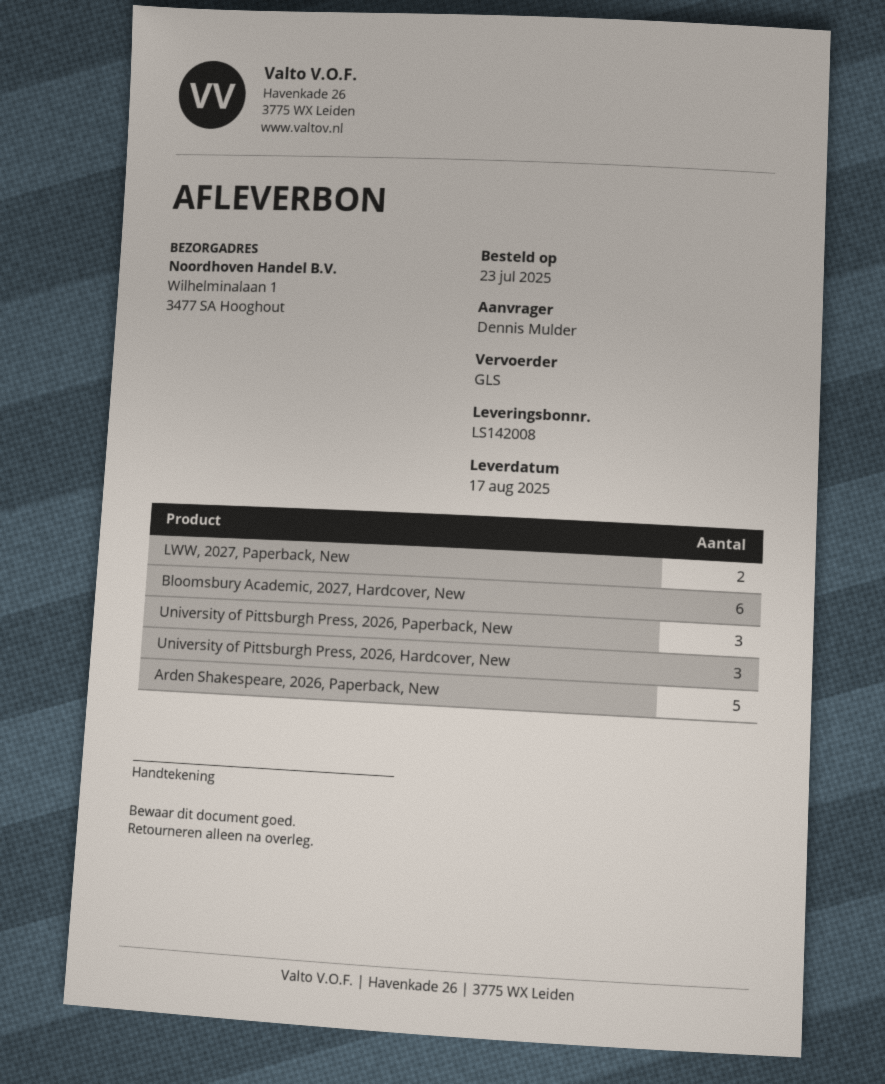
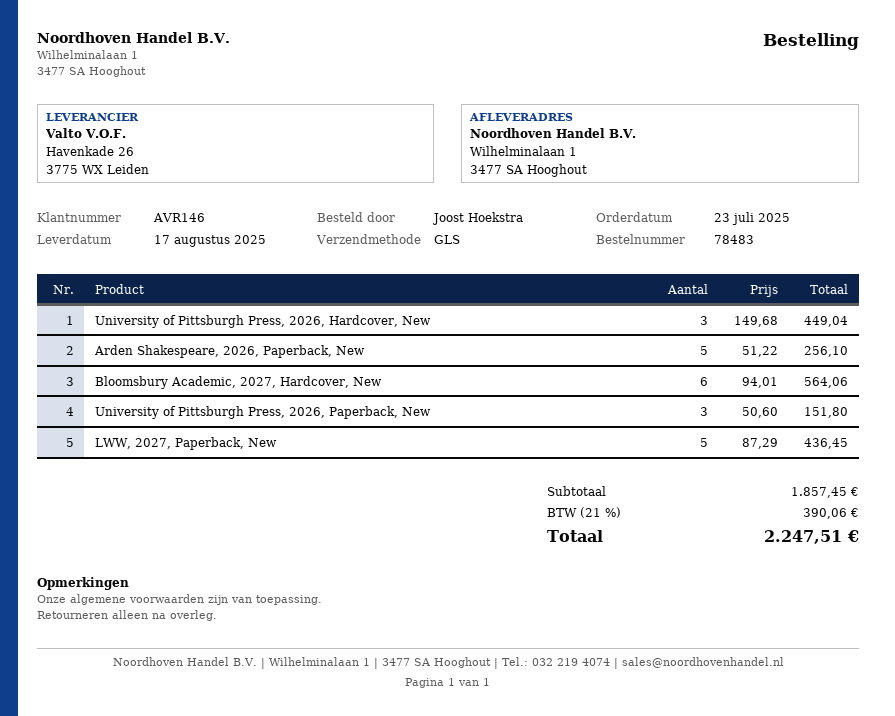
ordered by: Dennis Mulder -> Joost Hoekstra
LWW, 2027, Paperback, New: 2 -> 5

